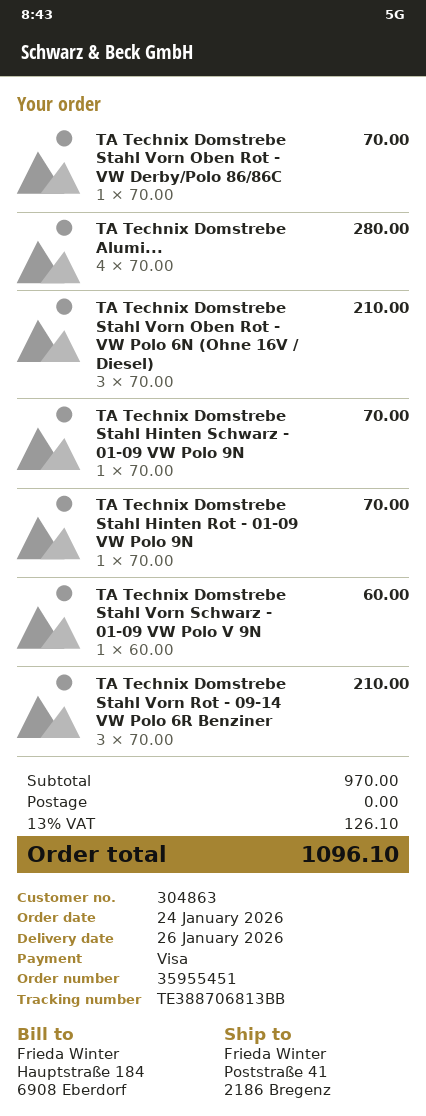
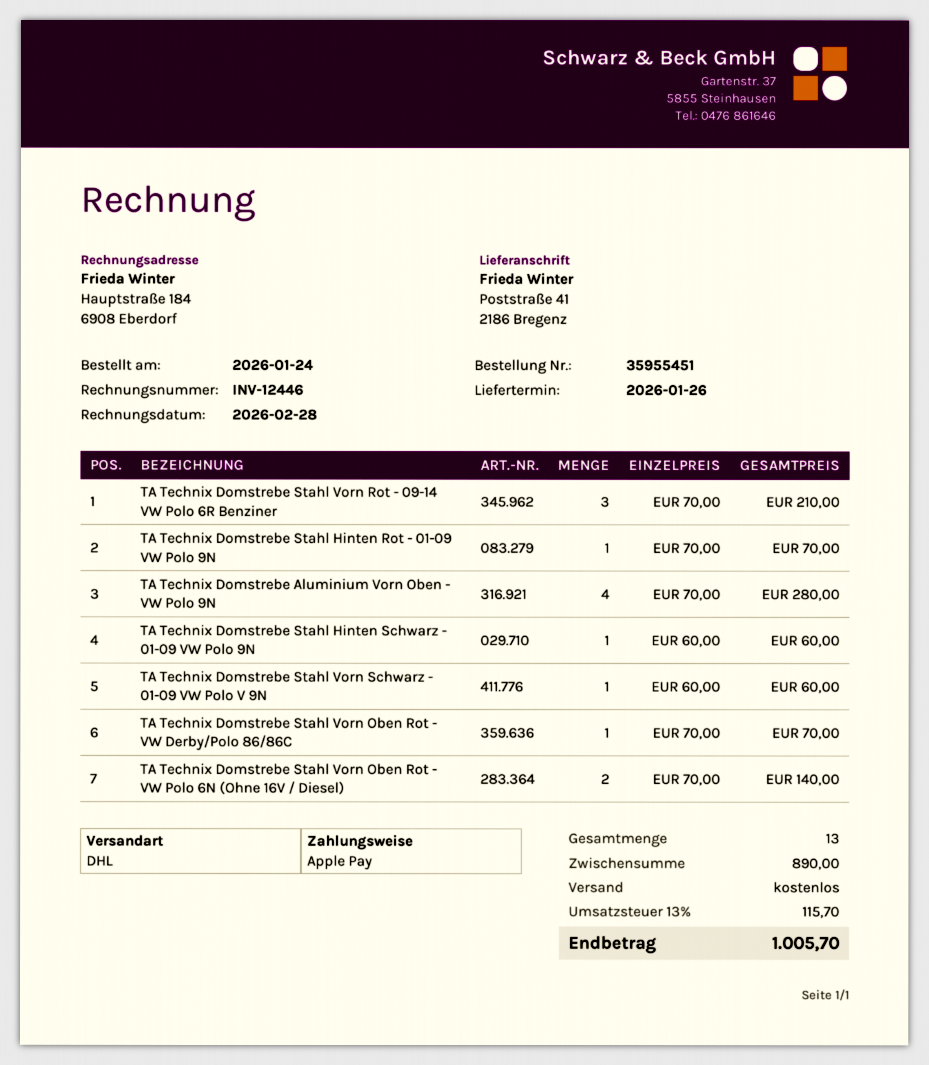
payment method: Visa -> Apple Pay
TA Technix Domstrebe Stahl Vorn Oben Rot - VW Polo 6N (Ohne 16V / Diesel): 3 x 70.00 = 210.00 -> 2 x 70.00 = 140.00
TA Technix Domstrebe Stahl Hinten Schwarz - 01-09 VW Polo 9N: 1 x 70.00 = 70.00 -> 1 x 60.00 = 60.00
subtotal: 970.00 -> 890.00
tax: 13% = 126.10 -> 13% = 115.70
total: 1096.10 -> 1005.70

